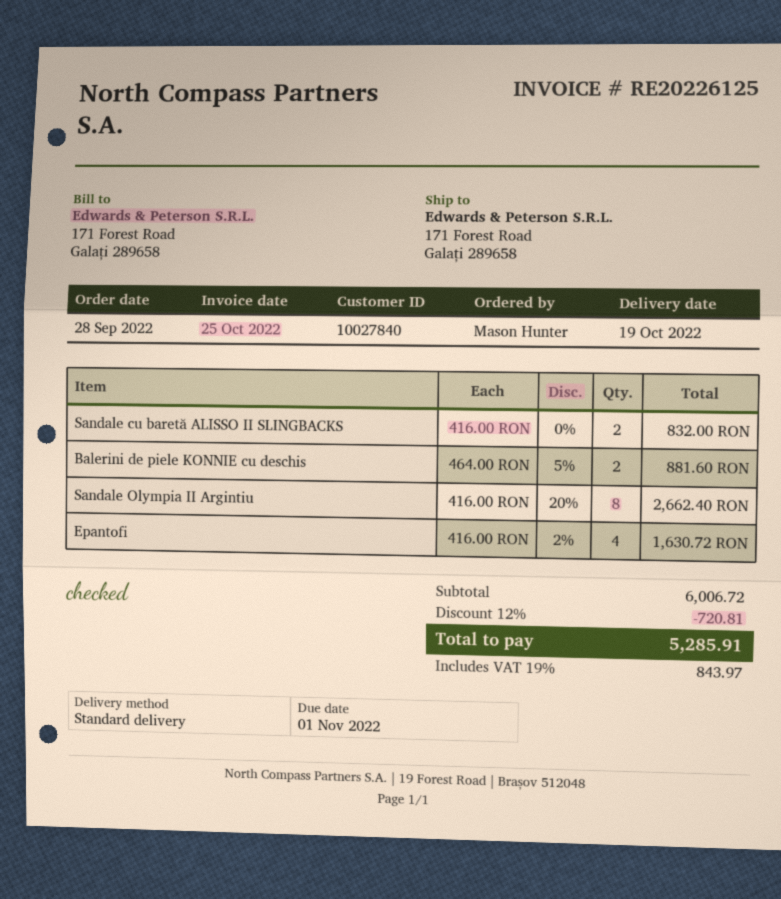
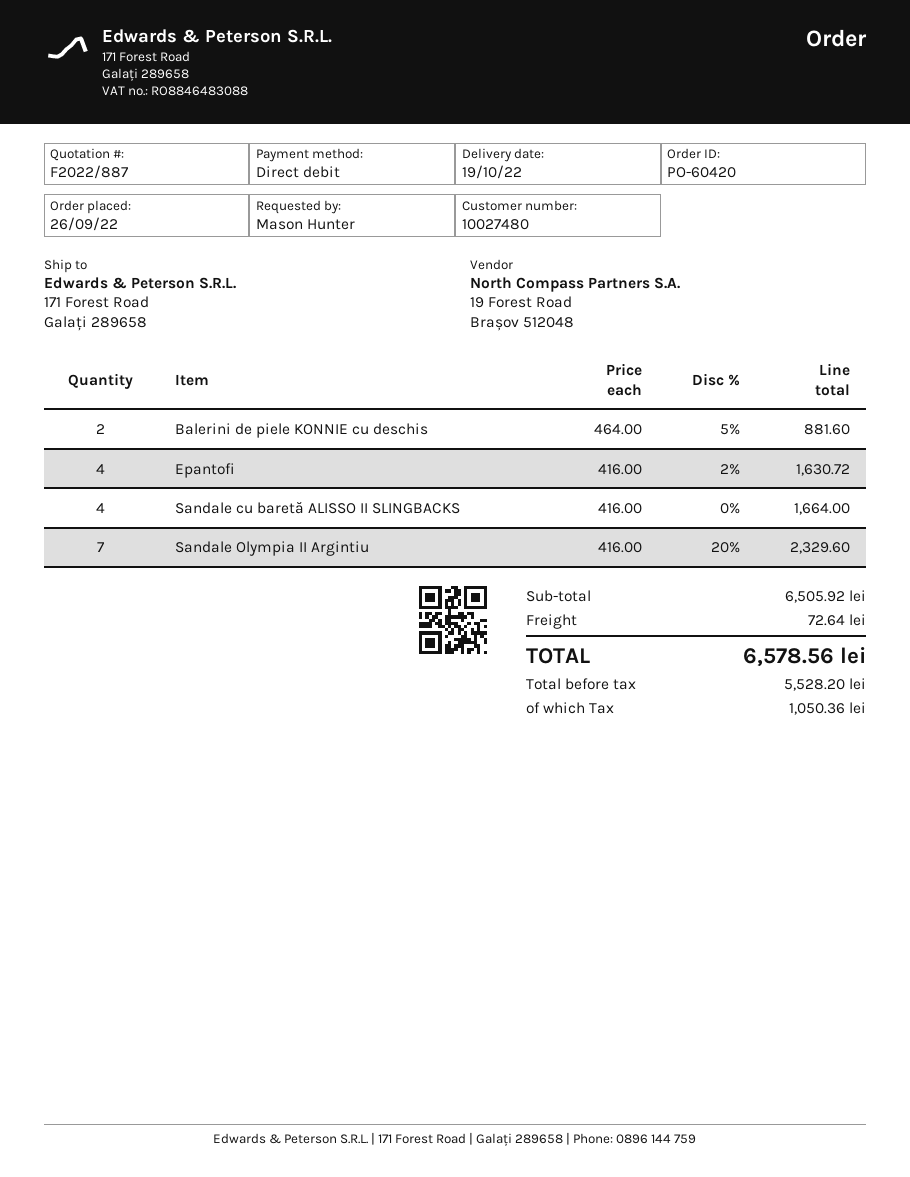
order date: 2022-09-28 -> 2022-09-26
customer number: 10027840 -> 10027480
Sandale cu baretă ALISSO II SLINGBACKS: 2 x 416.00 = 832.00 -> 4 x 416.00 = 1664.00
Sandale Olympia II Argintiu: 8 x 416.00 - 20% = 2662.40 -> 7 x 416.00 - 20% = 2329.60
subtotal: 6006.72 -> 6505.92
discount: 12% = 720.81 -> none
shipping: none -> 72.64
tax: 843.97 -> 1050.36
total: 5285.91 -> 6578.56

